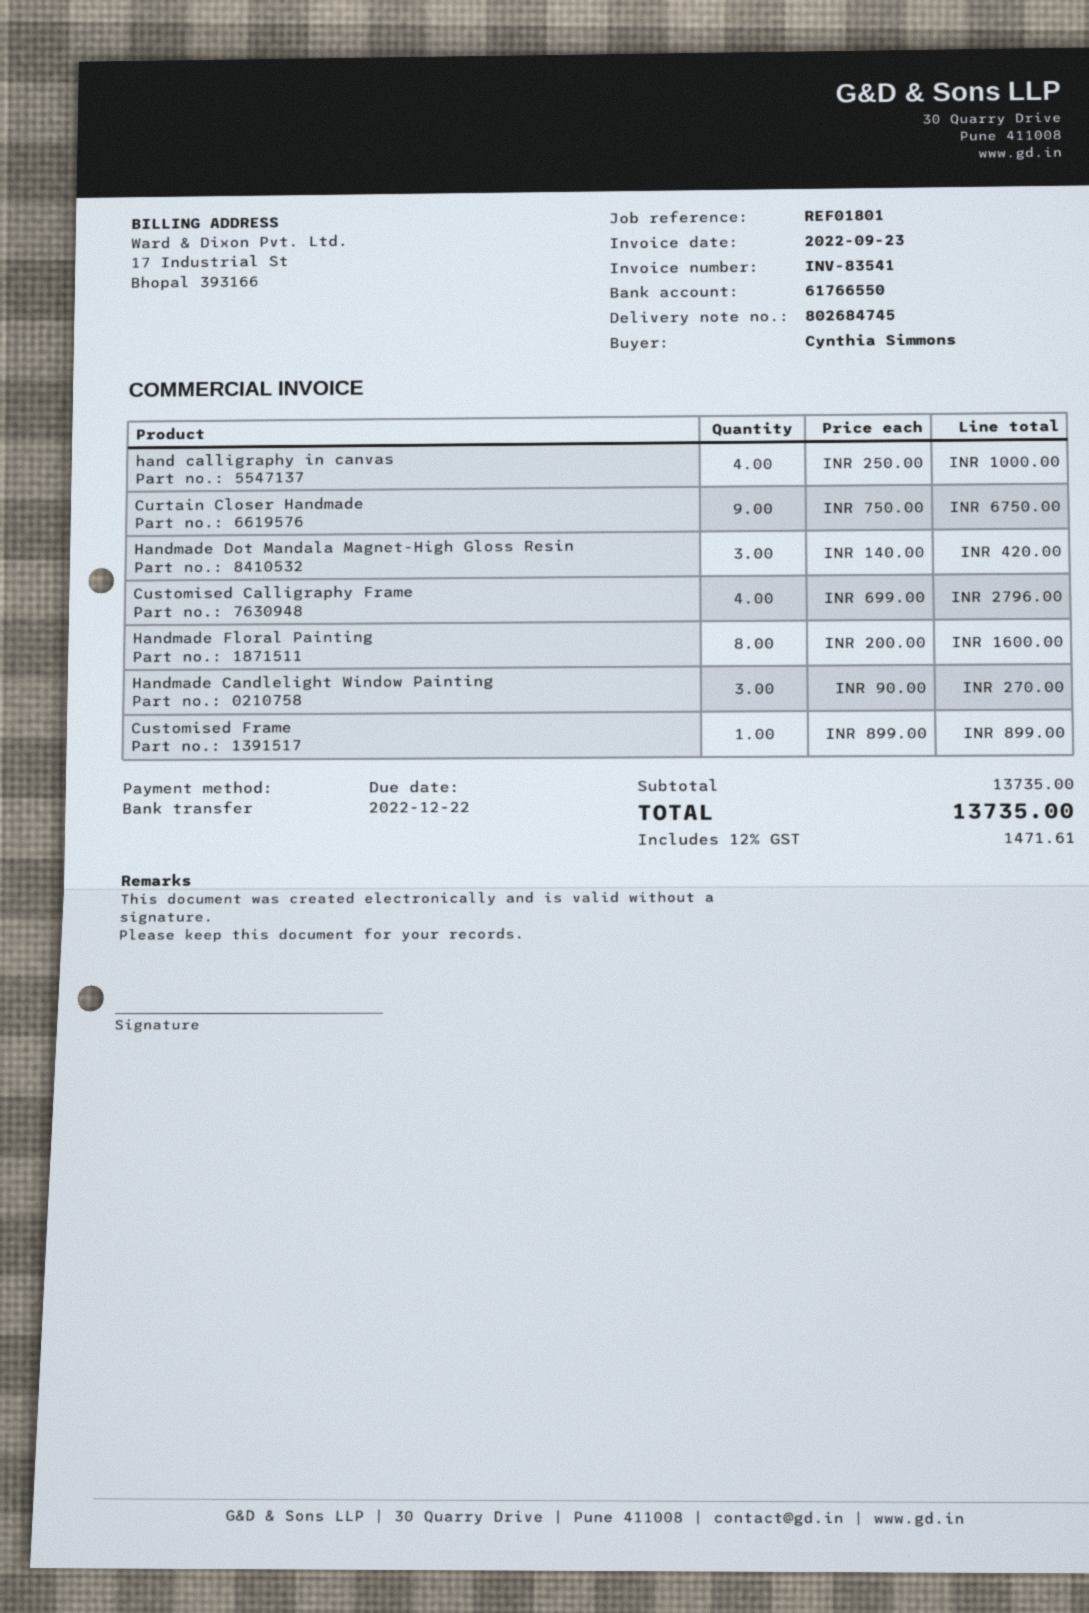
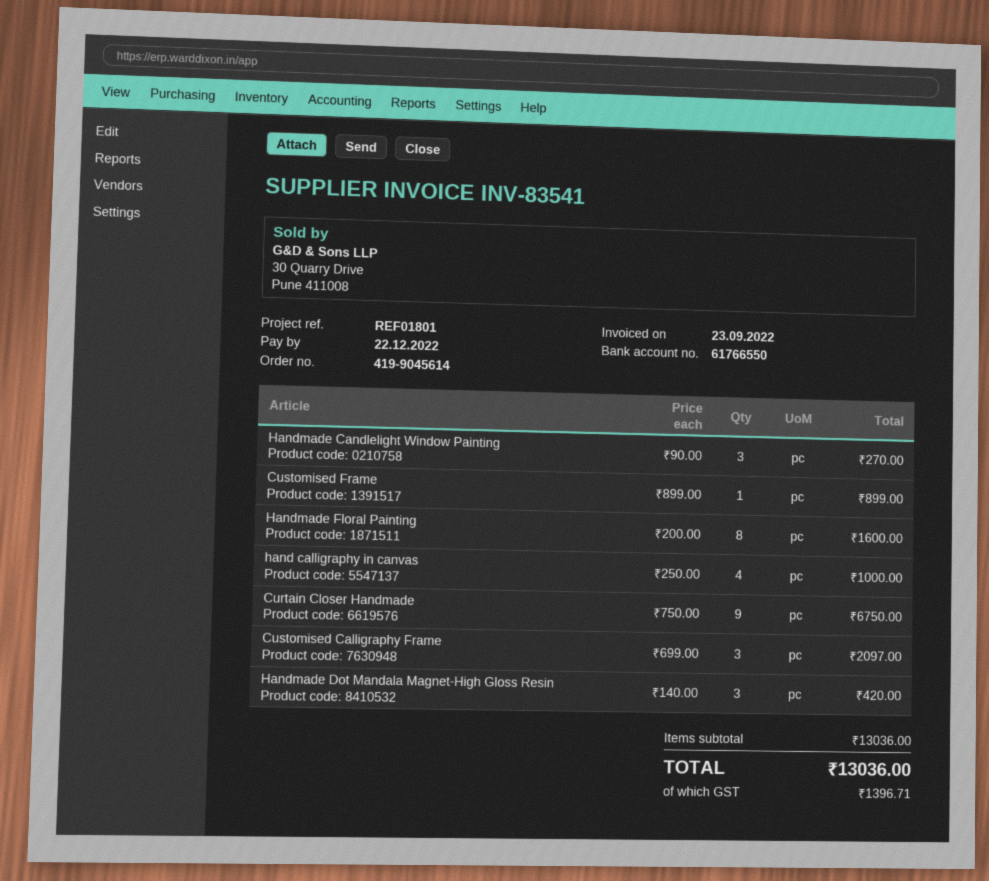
Customised Calligraphy Frame: 4 x 699.00 = 2796.00 -> 3 x 699.00 = 2097.00
subtotal: 13735.00 -> 13036.00
tax: 1471.61 -> 1396.71
total: 13735.00 -> 13036.00

